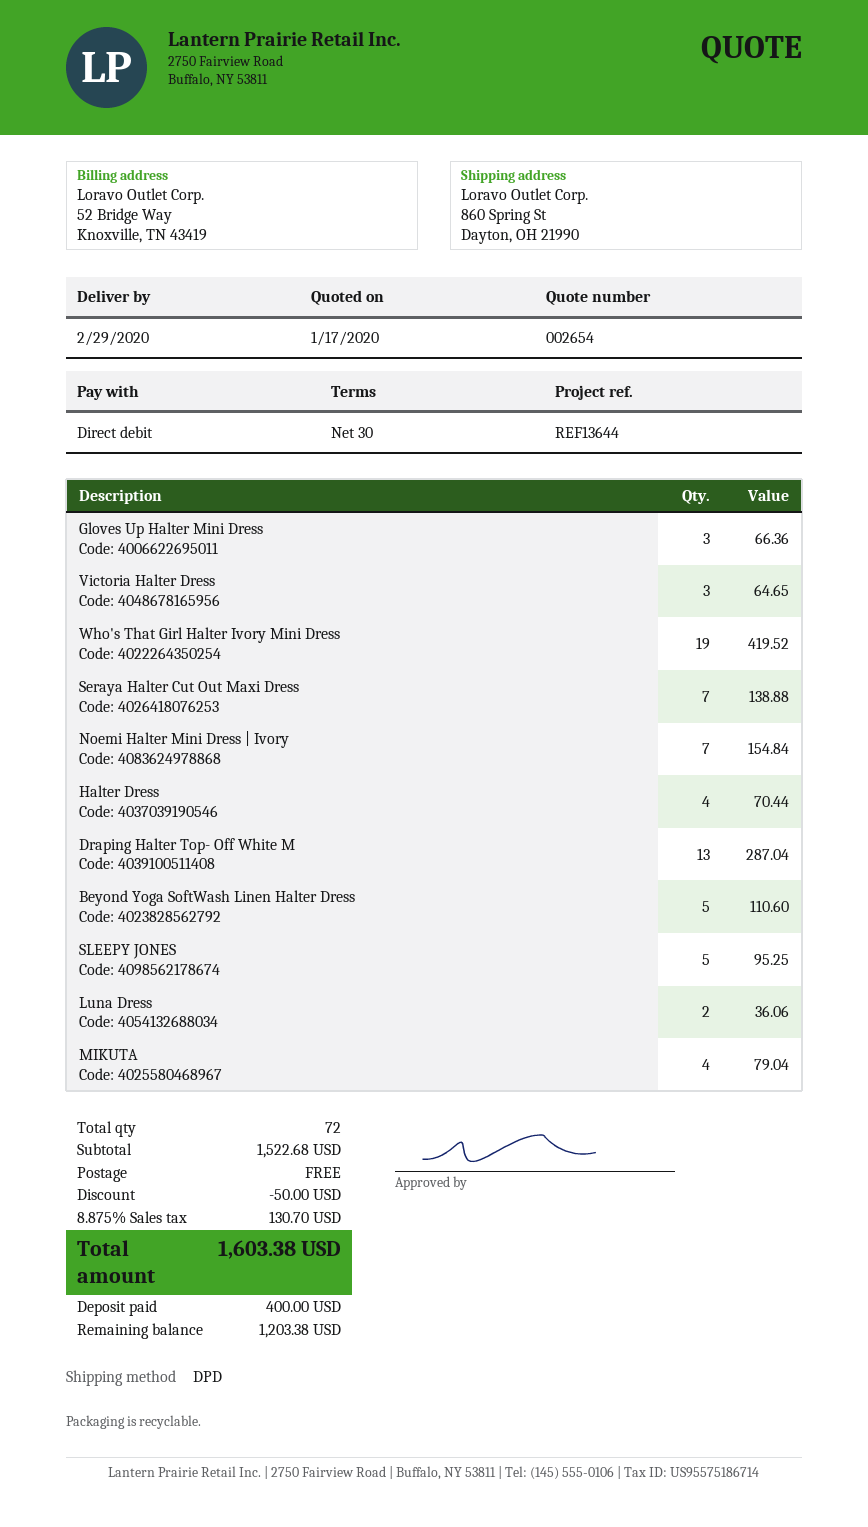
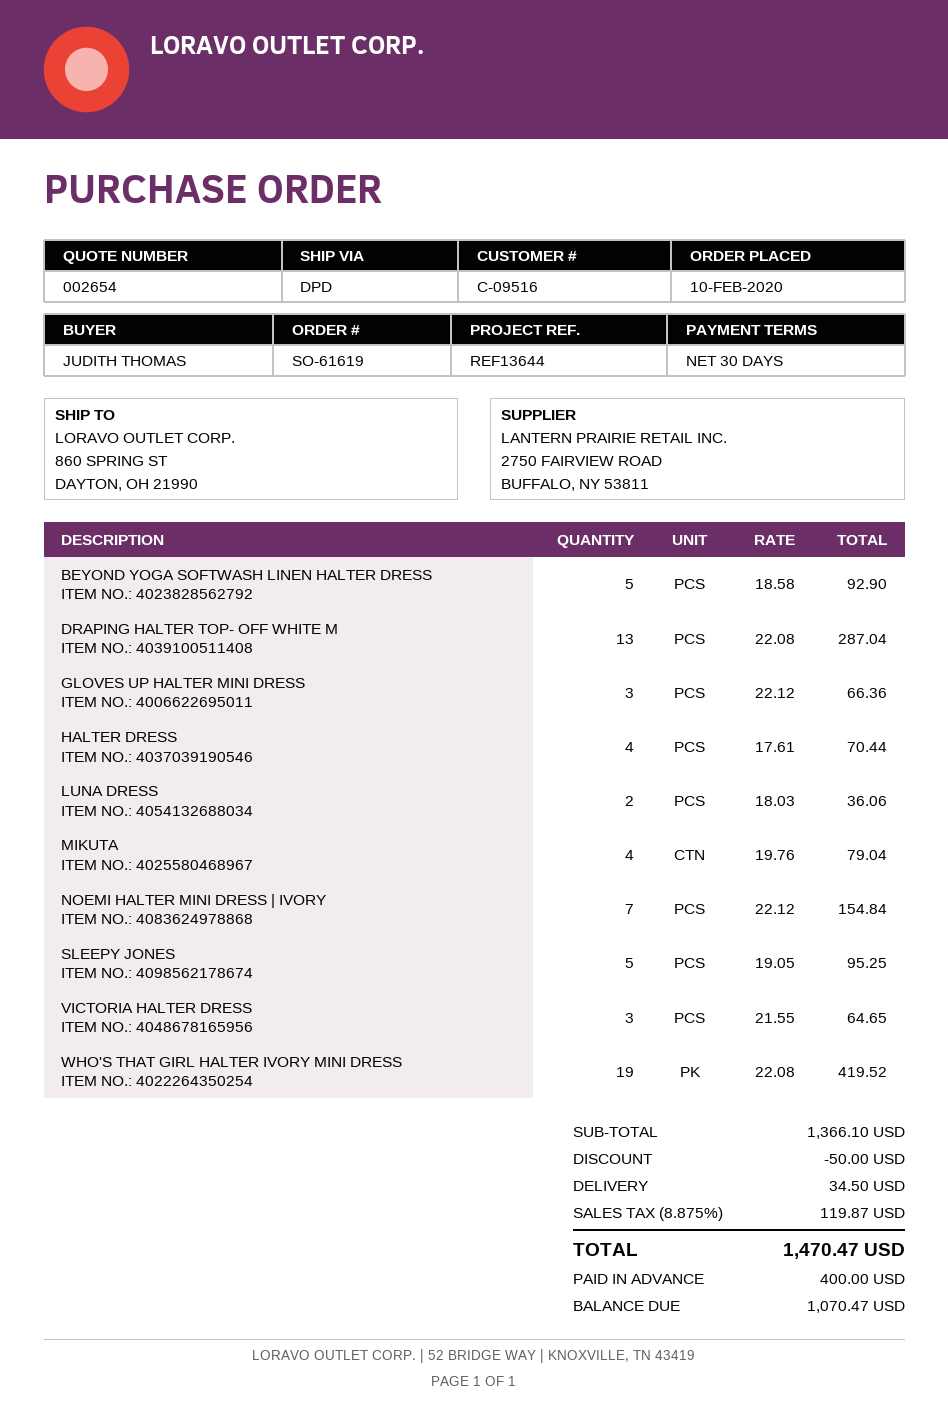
Seraya Halter Cut Out Maxi Dress: 7 for 138.88 -> none
Beyond Yoga SoftWash Linen Halter Dress: 5 for 110.60 -> 5 for 92.90
subtotal: 1522.68 -> 1366.10
shipping: 0.00 -> 34.50
tax: 8.875% = 130.70 -> 8.875% = 119.87
total: 1603.38 -> 1470.47
balance: 1203.38 -> 1070.47

